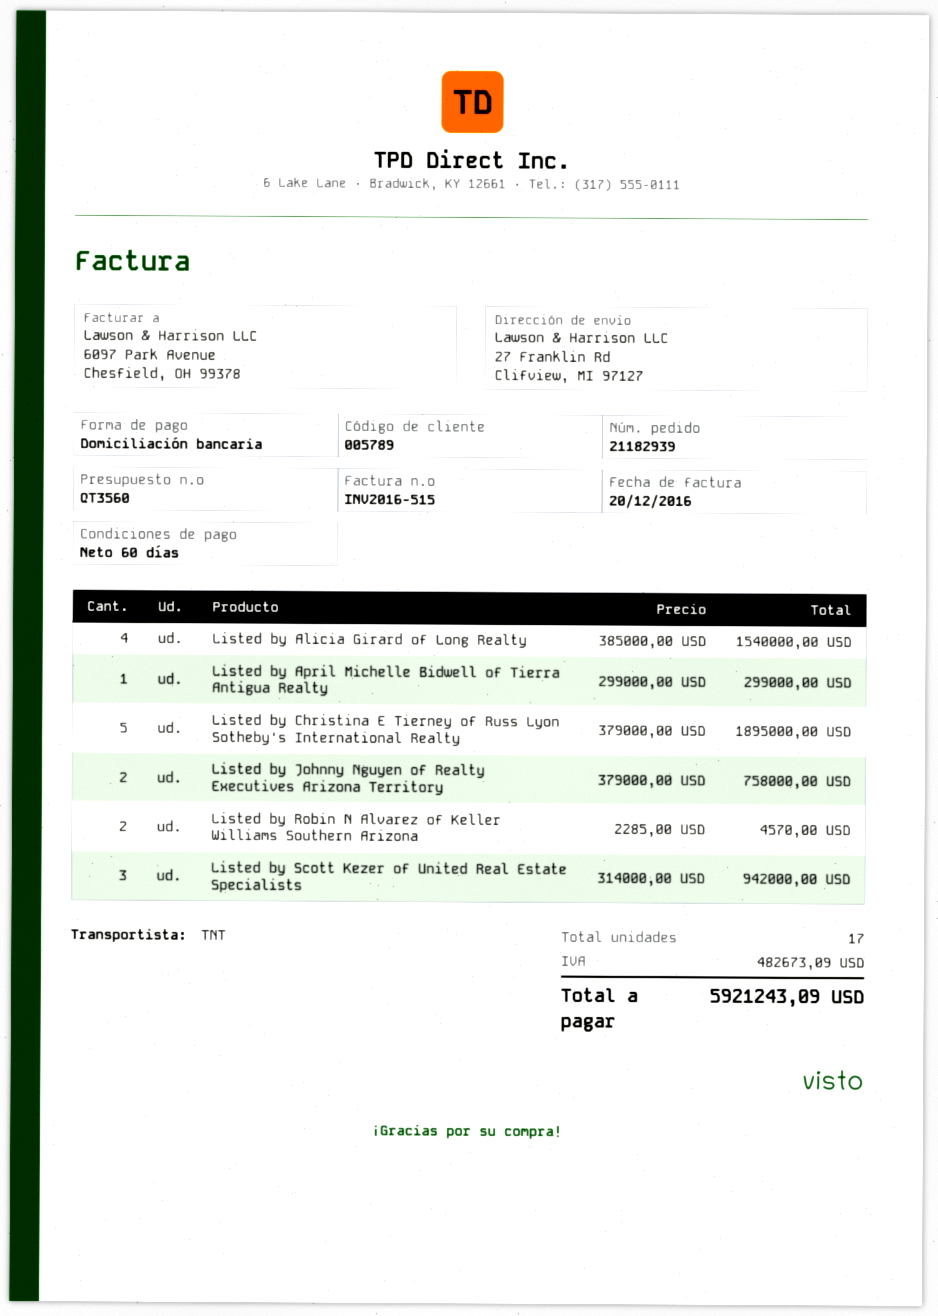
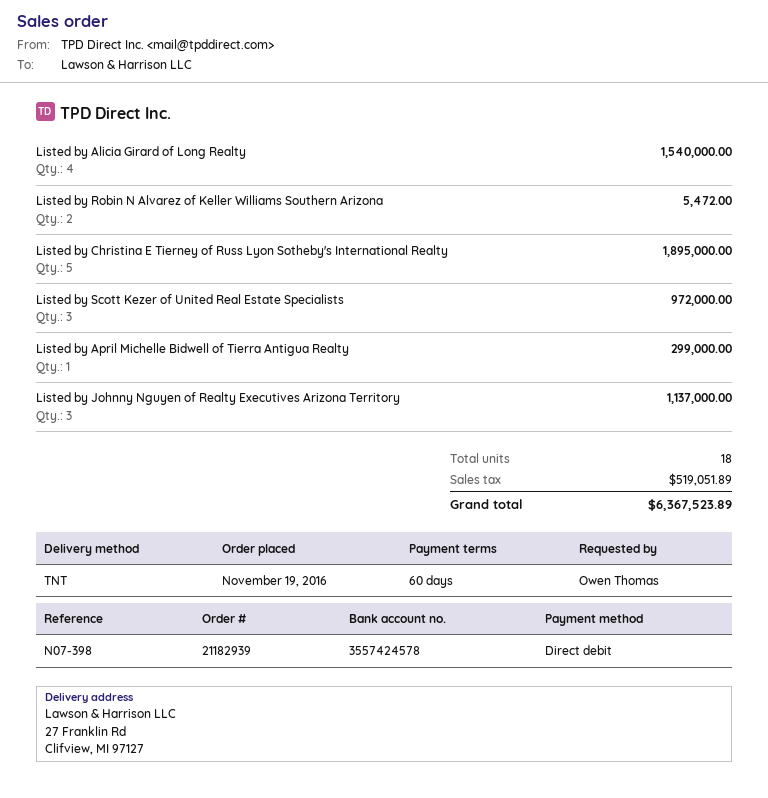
Listed by Johnny Nguyen of Realty Executives Arizona Territory: 2 for 758000.00 -> 3 for 1137000.00
Listed by Robin N Alvarez of Keller Williams Southern Arizona: 2 for 4570.00 -> 2 for 5472.00
Listed by Scott Kezer of United Real Estate Specialists: 3 for 942000.00 -> 3 for 972000.00
total quantity: 17 -> 18
tax: 482673.09 -> 519051.89
total: 5921243.09 -> 6367523.89

